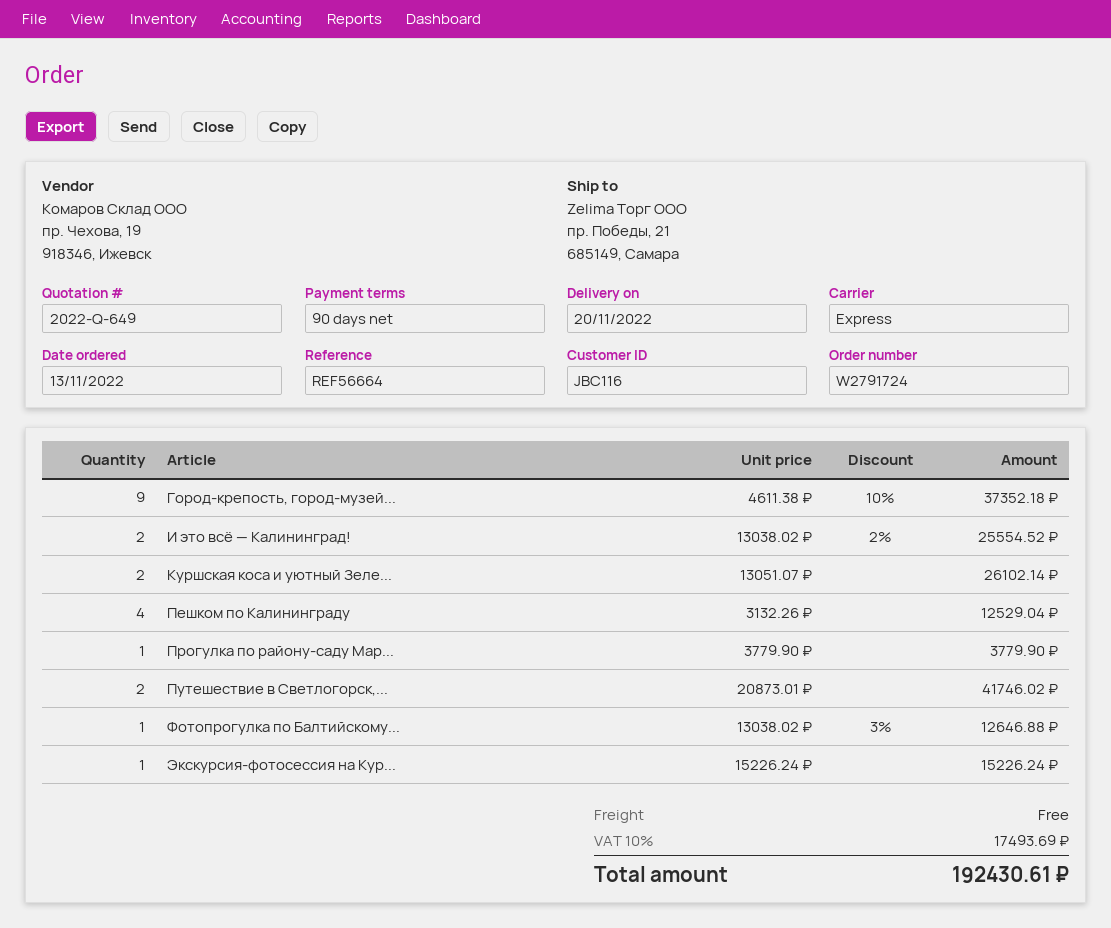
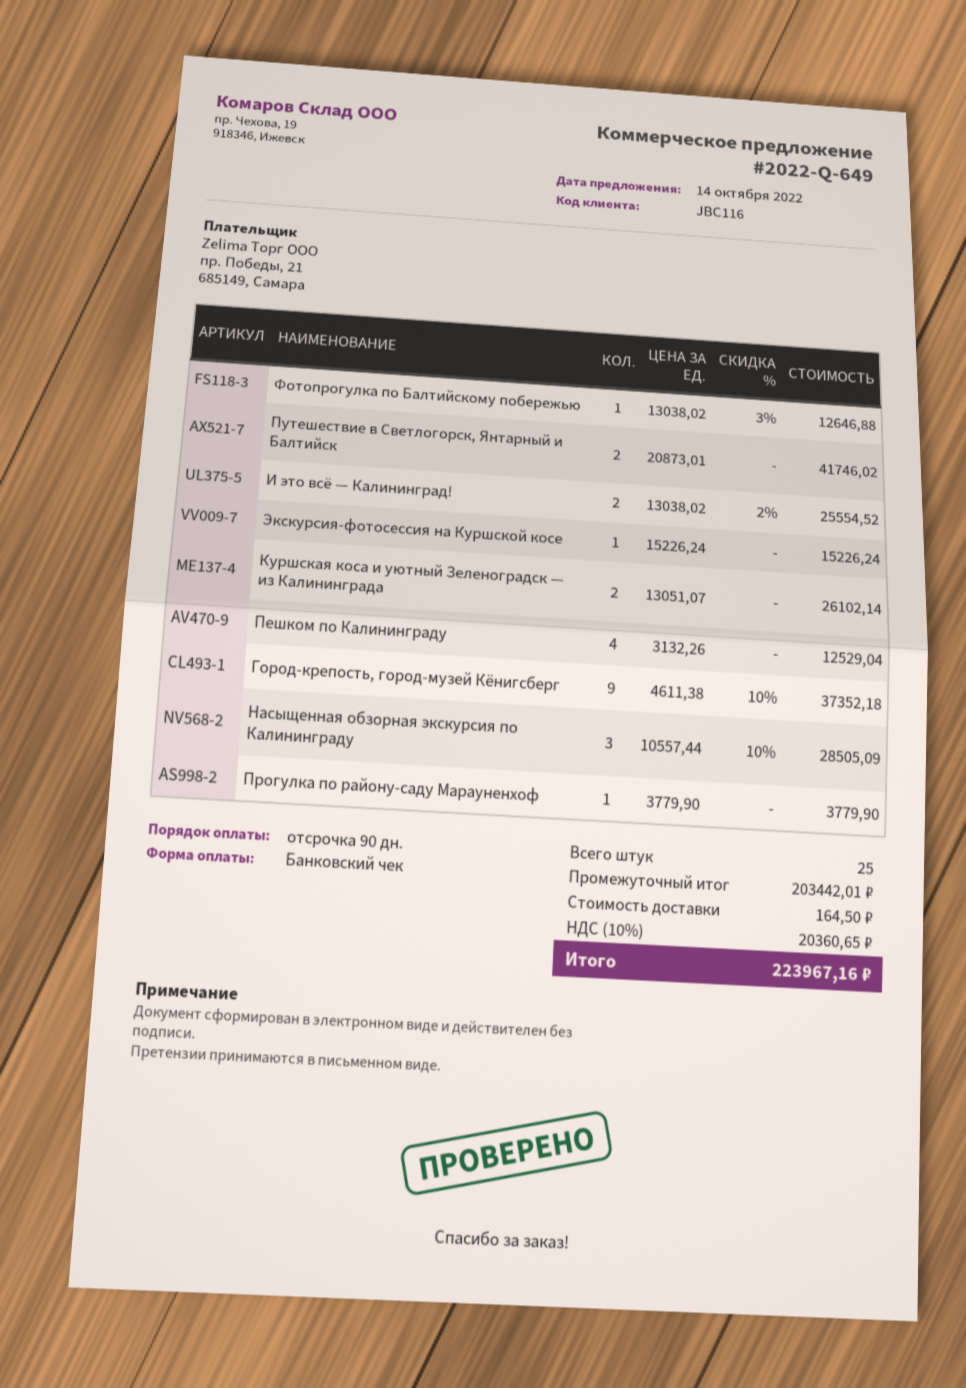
Насыщенная обзорная экскурсия по Калининграду: none -> 3 x 10557.44 - 10% = 28505.09
shipping: 0.00 -> 164.50
tax: 10% = 17493.69 -> 10% = 20360.65
total: 192430.61 -> 223967.16

